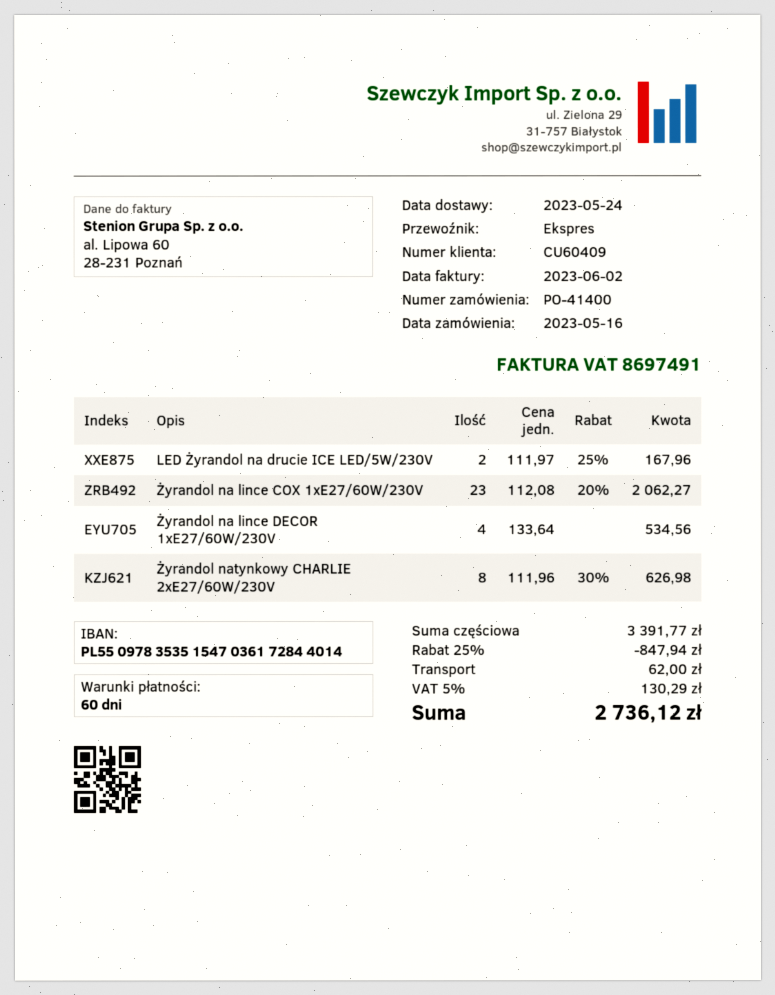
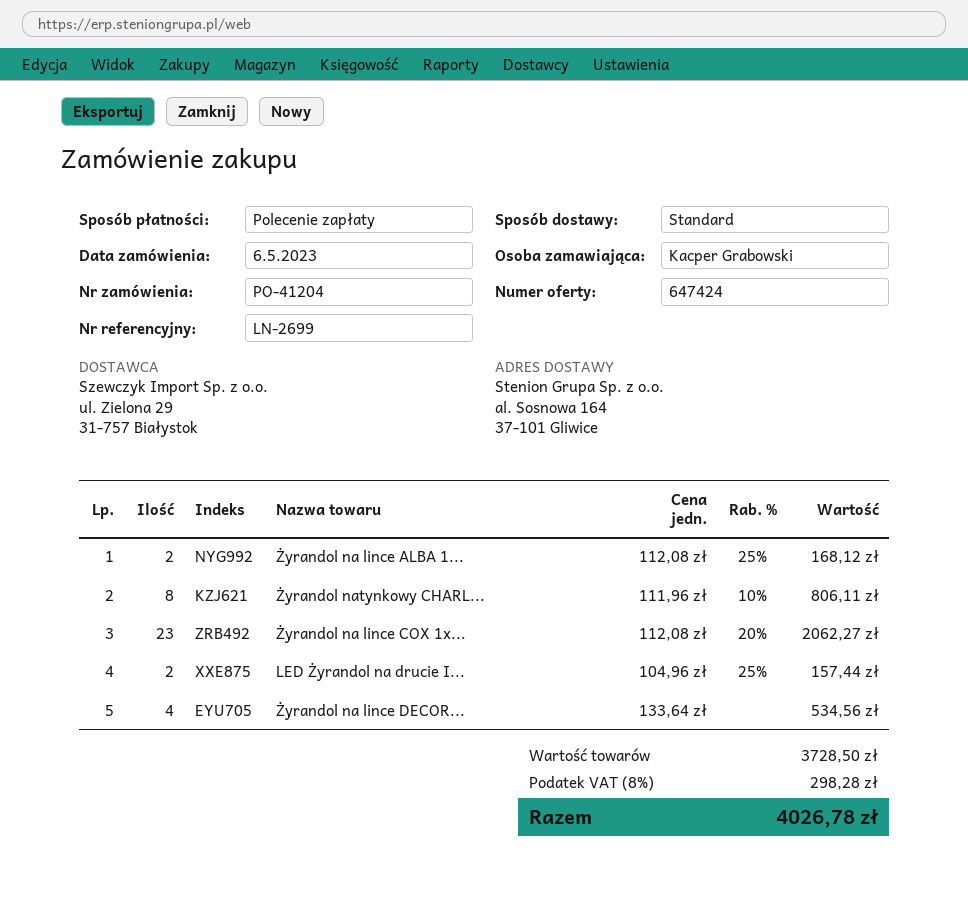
order number: PO-41400 -> PO-41204
order date: 2023-05-16 -> 2023-05-06
shipping method: express -> standard
LED Żyrandol na drucie ICE LED/5W/230V: 2 x 111.97 - 25% = 167.96 -> 2 x 104.96 - 25% = 157.44
Żyrandol natynkowy CHARLIE 2xE27/60W/230V: 8 x 111.96 - 30% = 626.98 -> 8 x 111.96 - 10% = 806.11
Żyrandol na lince ALBA 1...: none -> 2 x 112.08 - 25% = 168.12
subtotal: 3391.77 -> 3728.50
discount: 25% = 847.94 -> none
shipping: 62.00 -> none
tax: 5% = 130.29 -> 8% = 298.28
total: 2736.12 -> 4026.78

